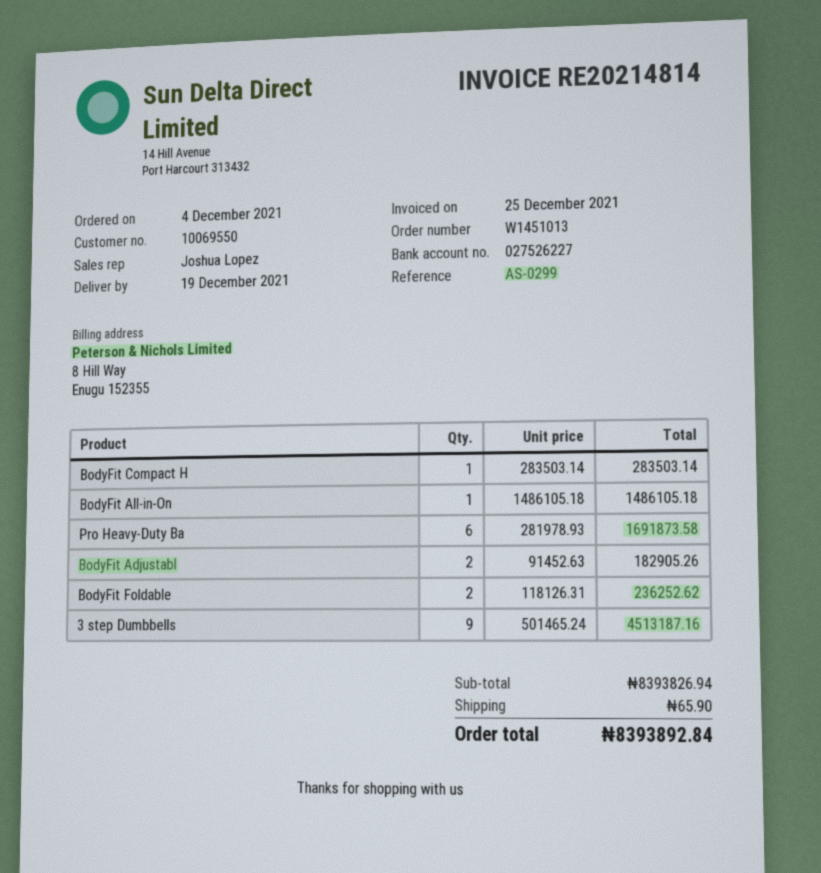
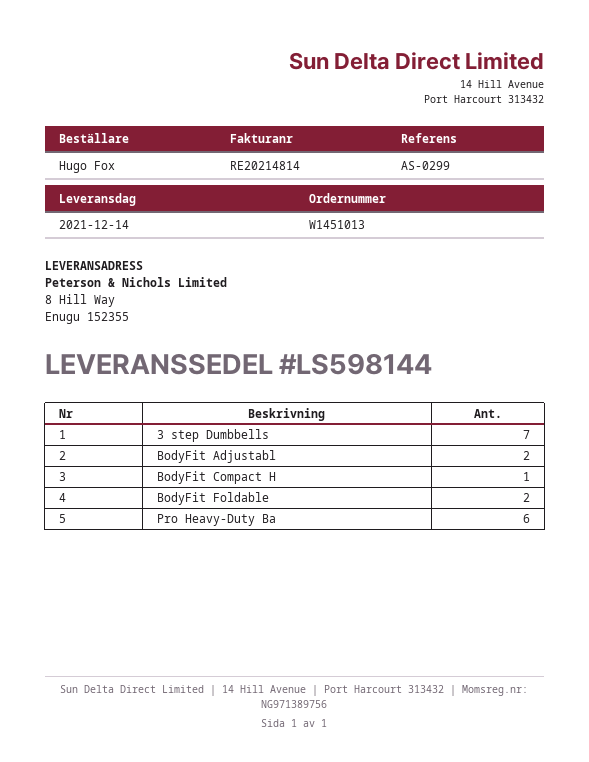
delivery date: 2021-12-19 -> 2021-12-14
BodyFit All-in-On: 1 -> none
3 step Dumbbells: 9 -> 7

